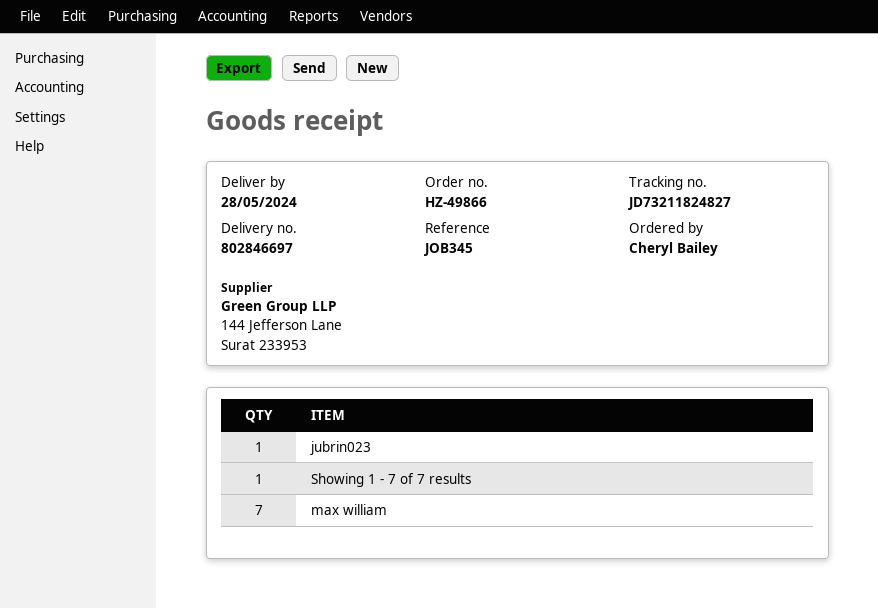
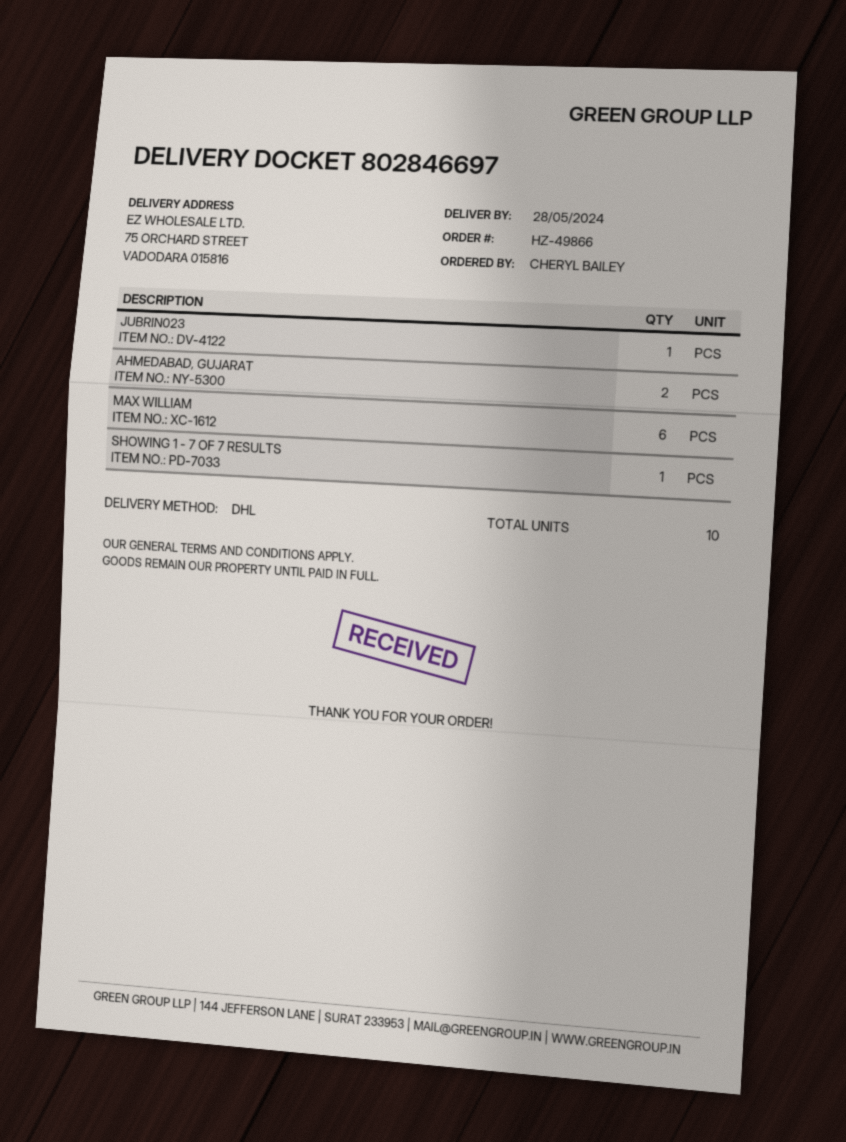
max william: 7 -> 6
AHMEDABAD, GUJARAT: none -> 2

